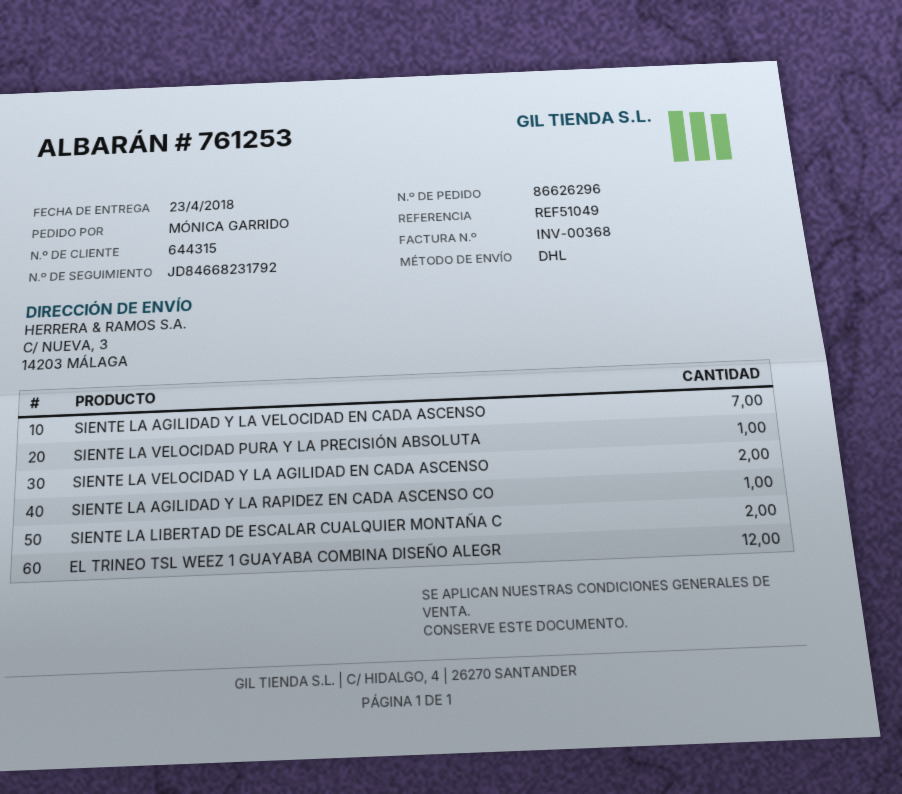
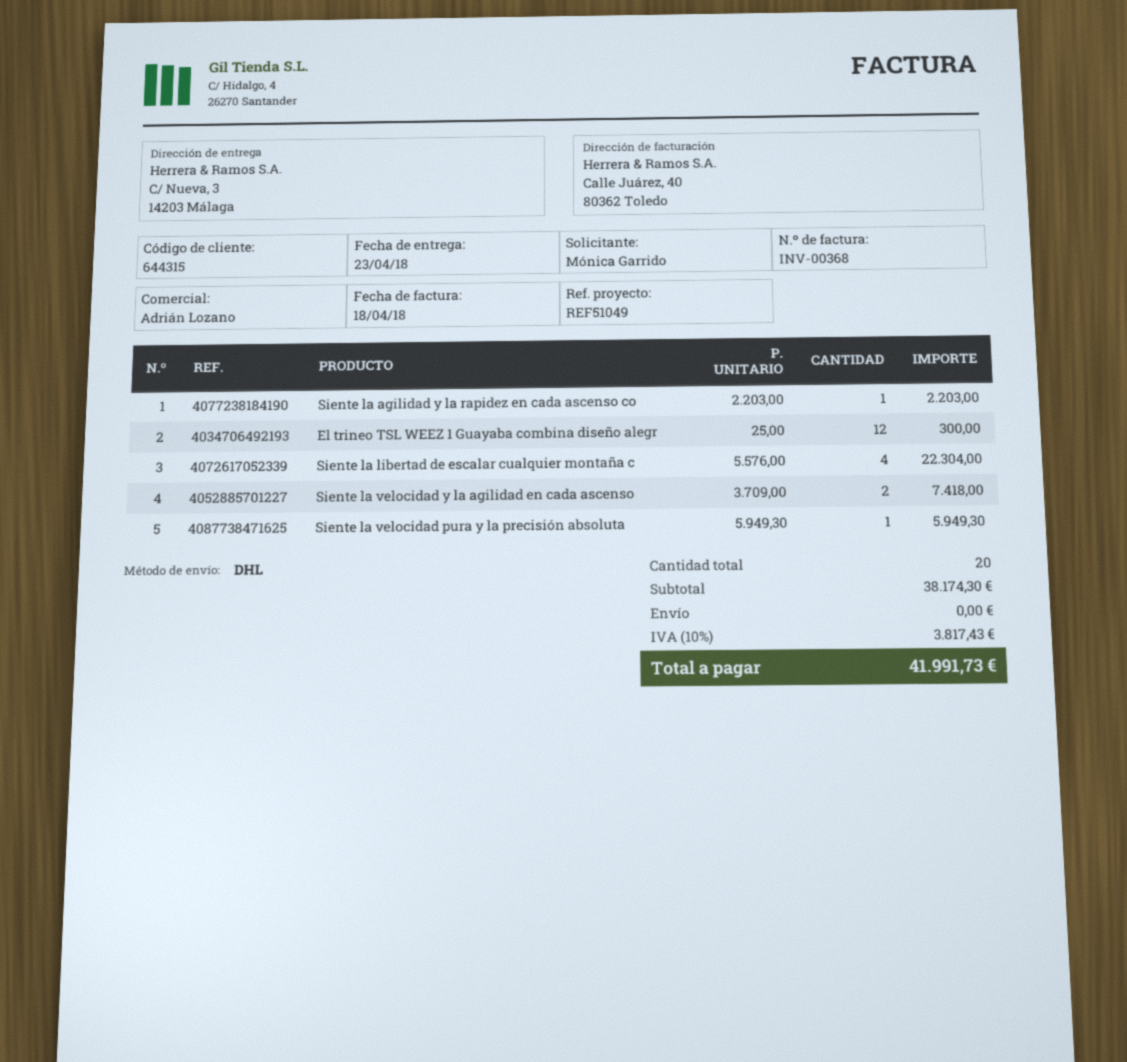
SIENTE LA AGILIDAD Y LA VELOCIDAD EN CADA ASCENSO: 7 -> none
SIENTE LA LIBERTAD DE ESCALAR CUALQUIER MONTAÑA C: 2 -> 4

